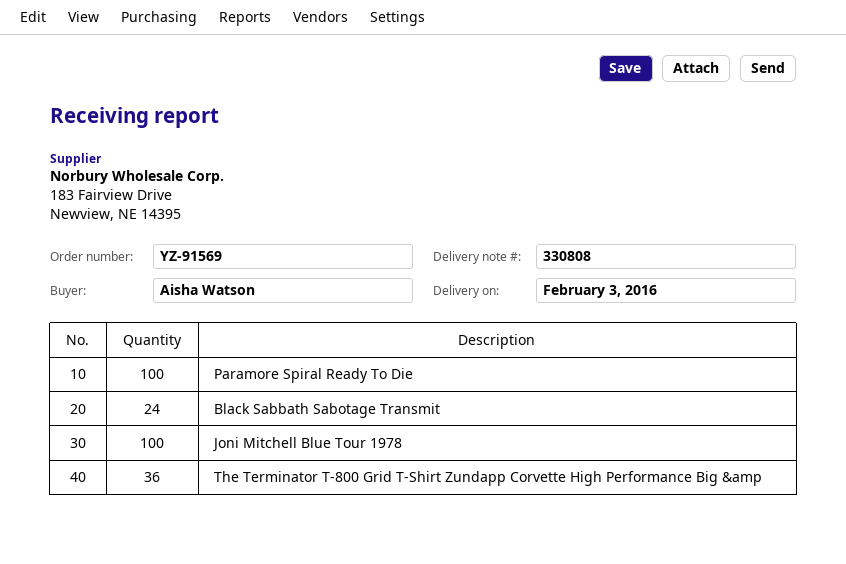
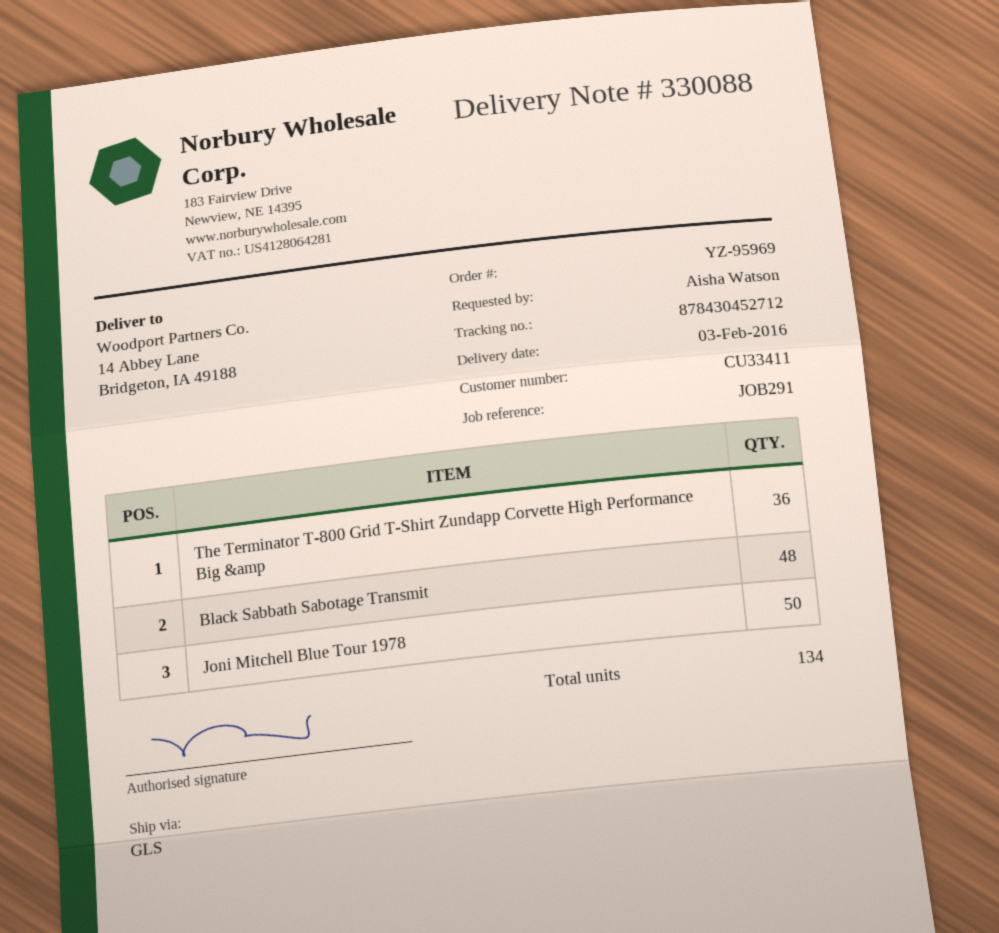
order number: YZ-91569 -> YZ-95969
delivery note number: 330808 -> 330088
Paramore Spiral Ready To Die: 100 -> none
Black Sabbath Sabotage Transmit: 24 -> 48
Joni Mitchell Blue Tour 1978: 100 -> 50

